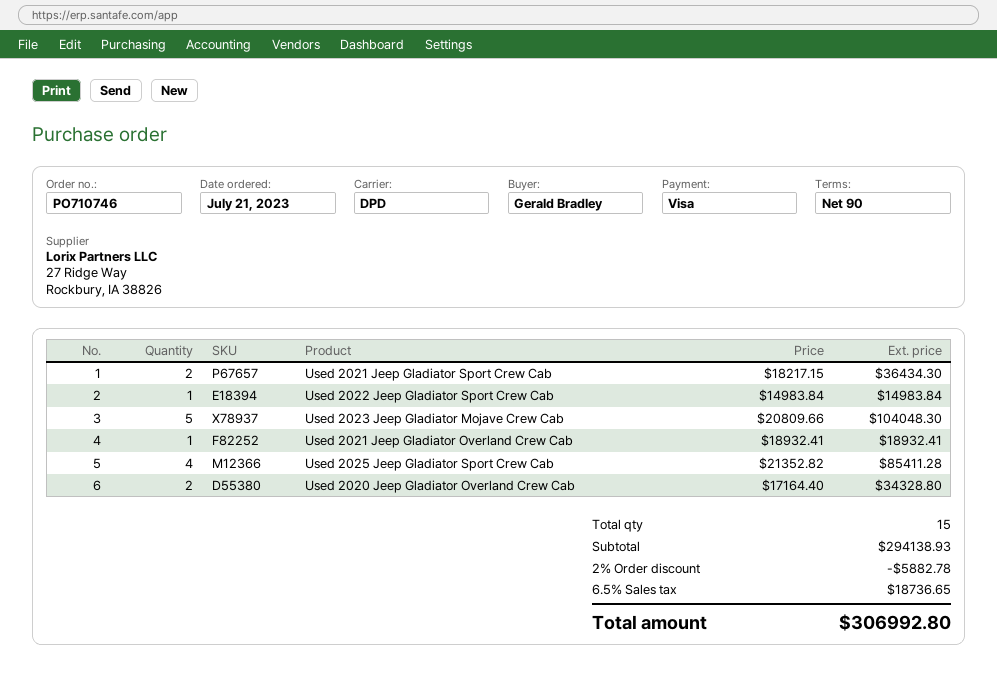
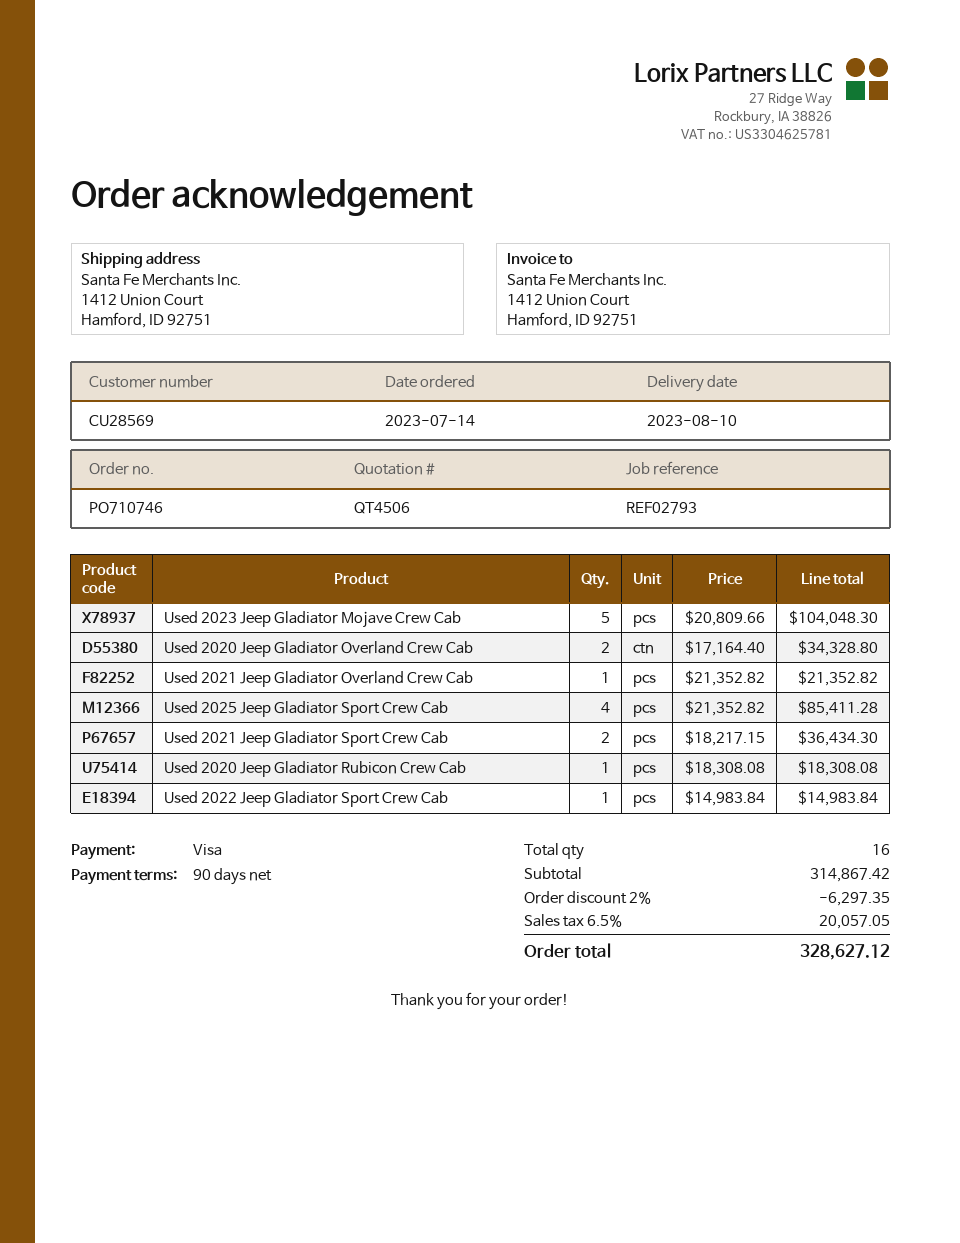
order date: 2023-07-21 -> 2023-07-14
Used 2021 Jeep Gladiator Overland Crew Cab: 1 x 18932.41 = 18932.41 -> 1 x 21352.82 = 21352.82
Used 2020 Jeep Gladiator Rubicon Crew Cab: none -> 1 x 18308.08 = 18308.08
total quantity: 15 -> 16
subtotal: 294138.93 -> 314867.42
discount: 2% = 5882.78 -> 2% = 6297.35
tax: 6.5% = 18736.65 -> 6.5% = 20057.05
total: 306992.80 -> 328627.12

